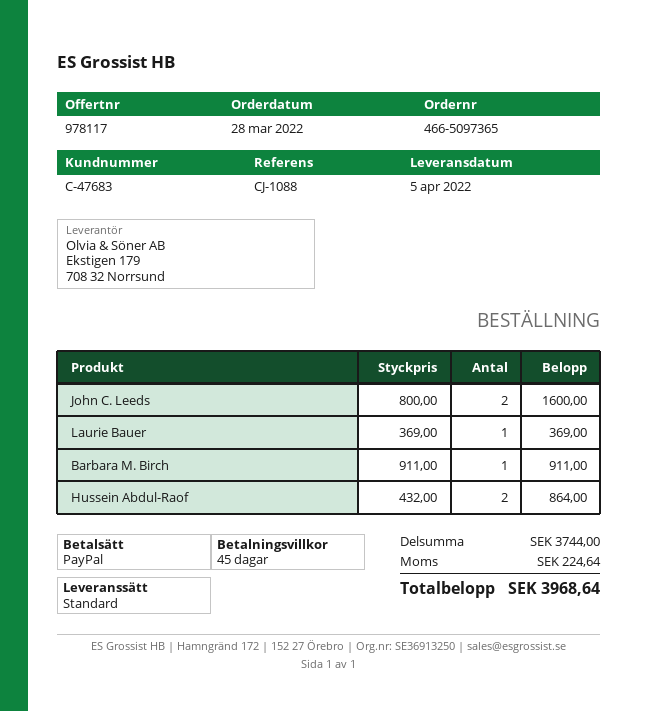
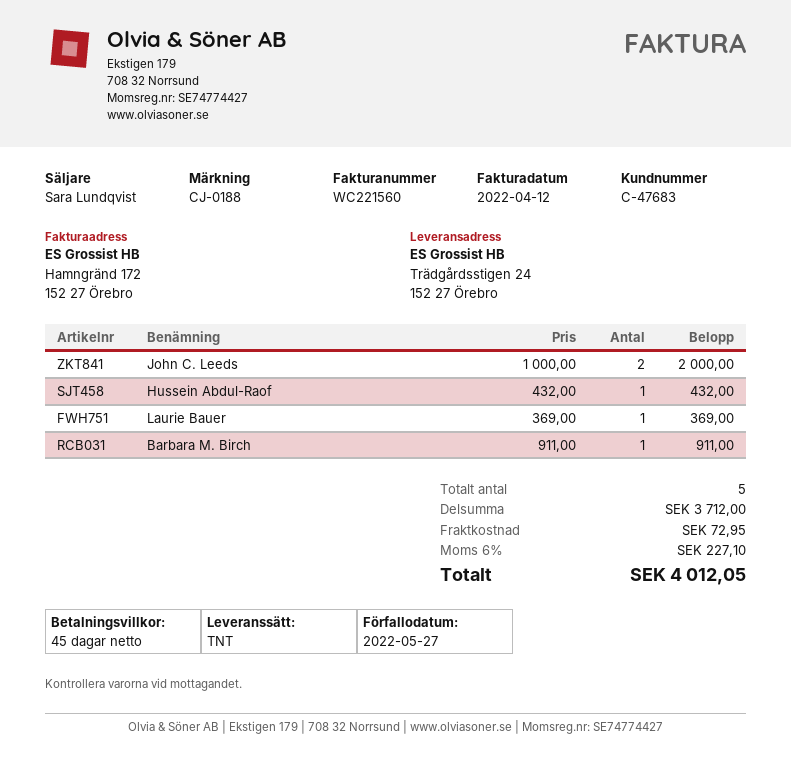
reference: CJ-1088 -> CJ-0188
shipping method: standard -> TNT
John C. Leeds: 2 x 800.00 = 1600.00 -> 2 x 1000.00 = 2000.00
Hussein Abdul-Raof: 2 x 432.00 = 864.00 -> 1 x 432.00 = 432.00
subtotal: 3744.00 -> 3712.00
shipping: none -> 72.95
tax: 224.64 -> 227.10
total: 3968.64 -> 4012.05

